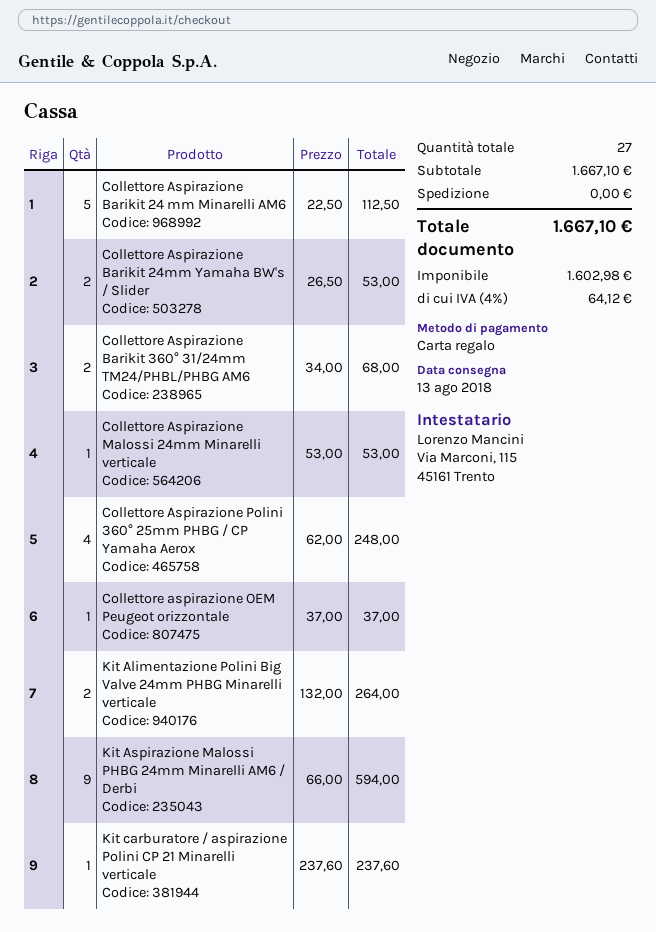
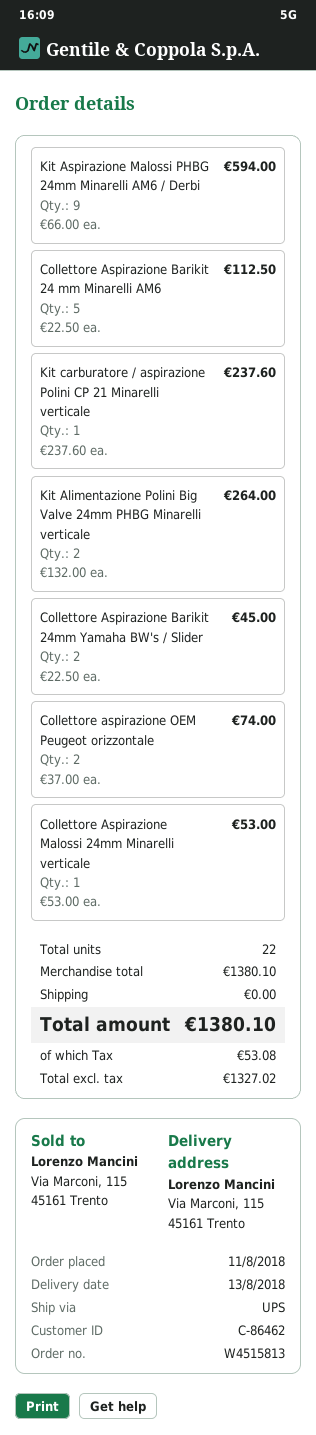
Collettore Aspirazione Barikit 24mm Yamaha BW's / Slider: 2 x 26.50 = 53.00 -> 2 x 22.50 = 45.00
Collettore Aspirazione Barikit 360° 31/24mm TM24/PHBL/PHBG AM6: 2 x 34.00 = 68.00 -> none
Collettore Aspirazione Polini 360° 25mm PHBG / CP Yamaha Aerox: 4 x 62.00 = 248.00 -> none
Collettore aspirazione OEM Peugeot orizzontale: 1 x 37.00 = 37.00 -> 2 x 37.00 = 74.00
total quantity: 27 -> 22
subtotal: 1667.10 -> 1380.10
net: 1602.98 -> 1327.02
tax: 64.12 -> 53.08
total: 1667.10 -> 1380.10

